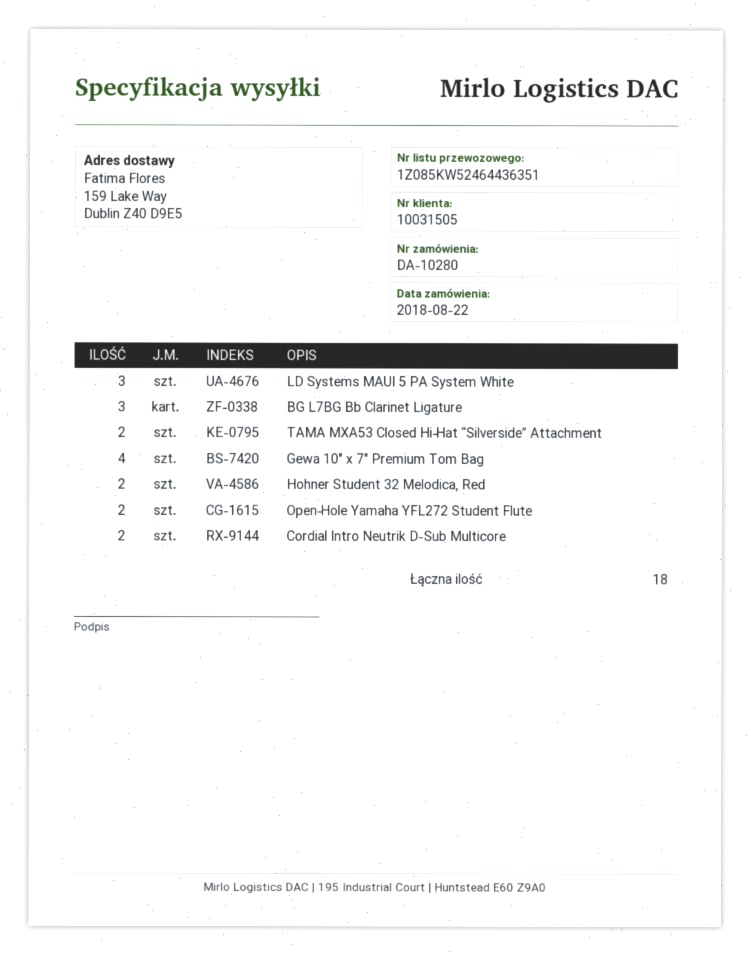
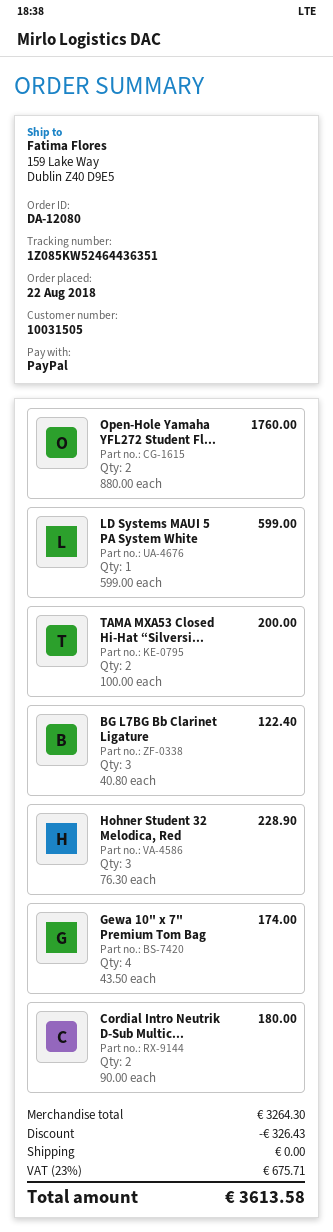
order number: DA-10280 -> DA-12080
LD Systems MAUI 5 PA System White: 3 -> 1
Hohner Student 32 Melodica, Red: 2 -> 3

